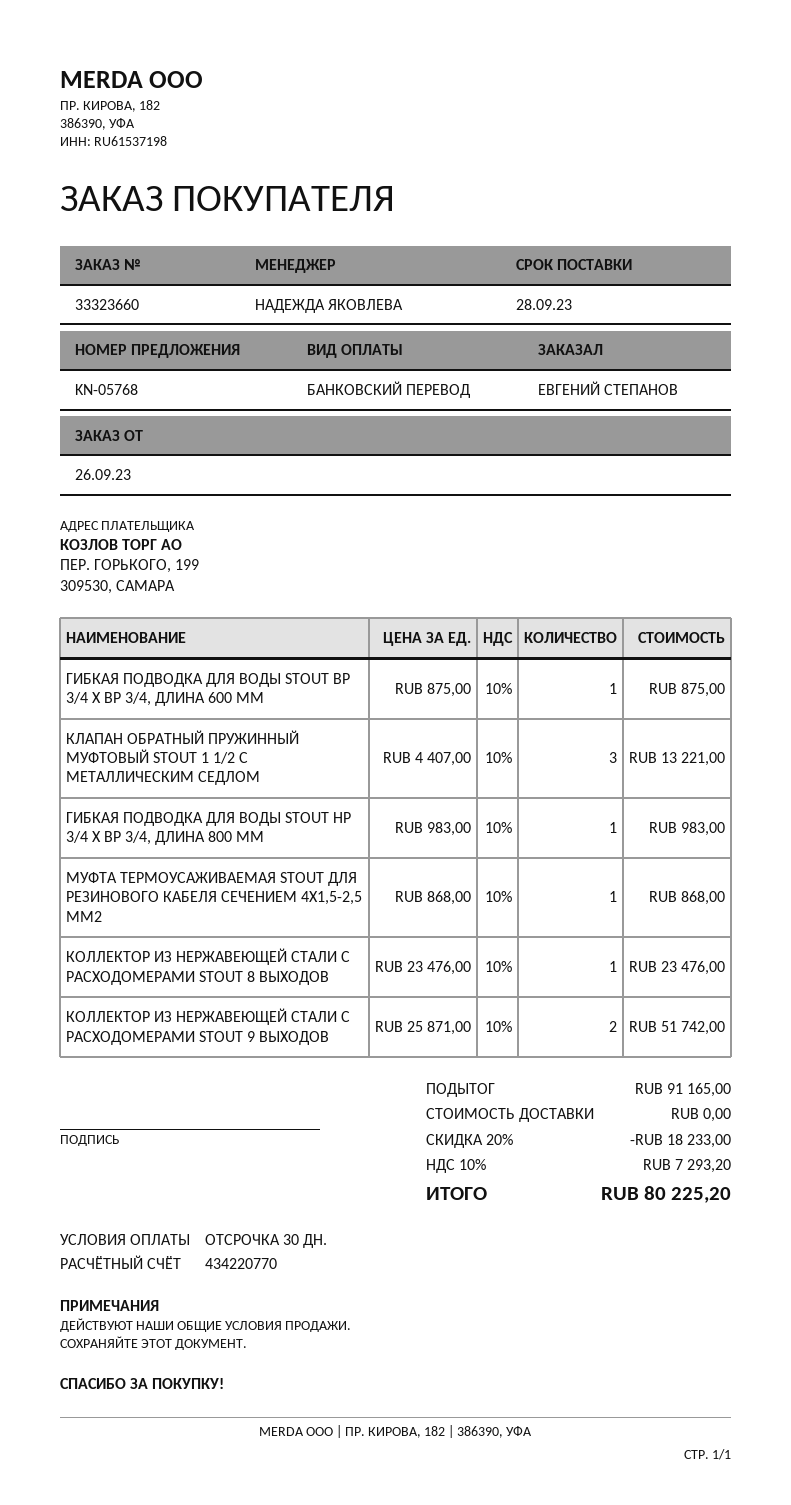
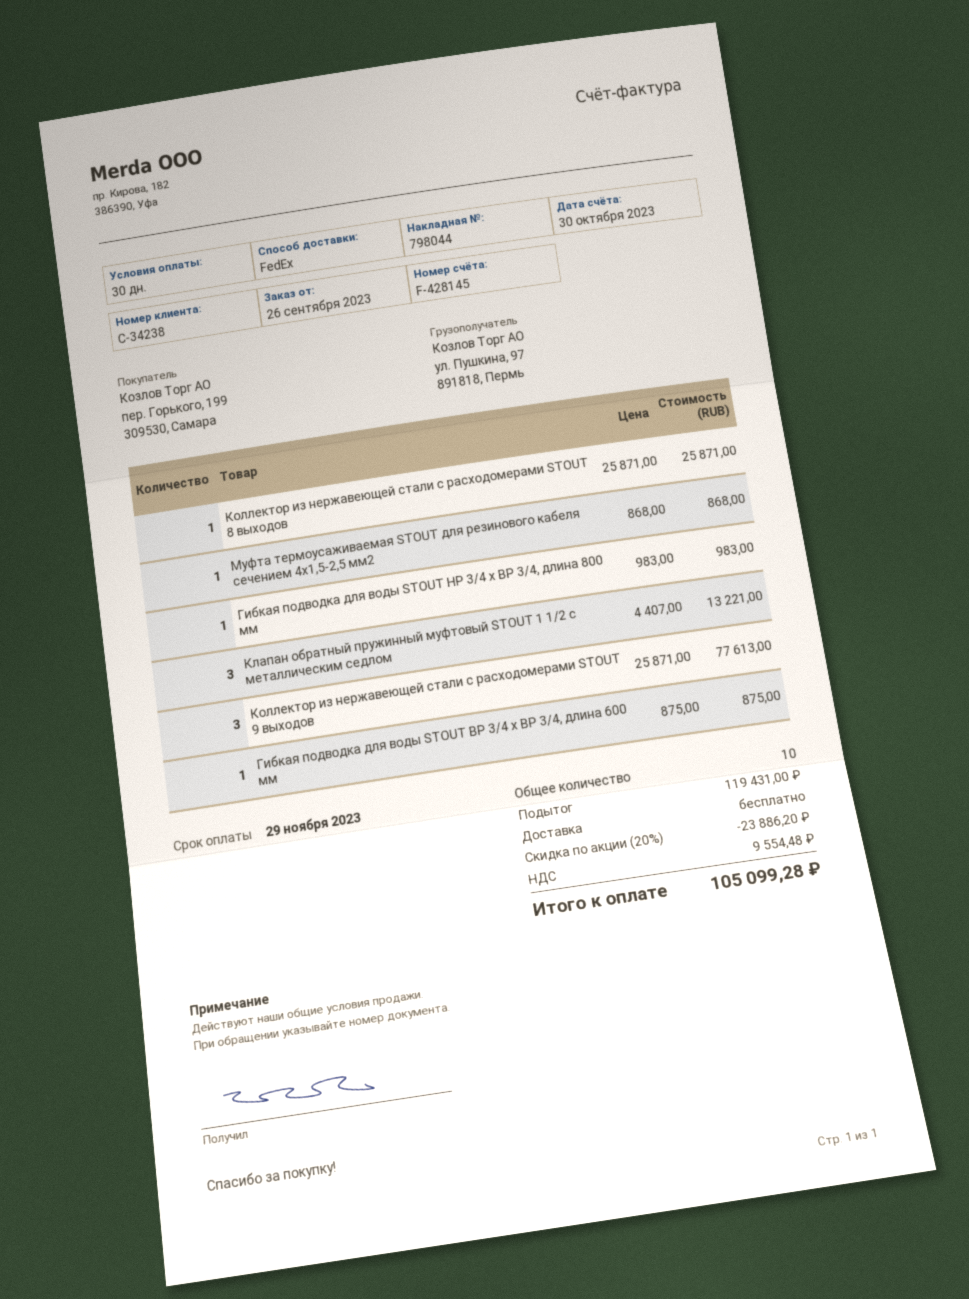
КОЛЛЕКТОР ИЗ НЕРЖАВЕЮЩЕЙ СТАЛИ С РАСХОДОМЕРАМИ STOUT 8 ВЫХОДОВ: 1 x 23476.00 = 23476.00 -> 1 x 25871.00 = 25871.00
КОЛЛЕКТОР ИЗ НЕРЖАВЕЮЩЕЙ СТАЛИ С РАСХОДОМЕРАМИ STOUT 9 ВЫХОДОВ: 2 x 25871.00 = 51742.00 -> 3 x 25871.00 = 77613.00
subtotal: 91165.00 -> 119431.00
discount: 20% = 18233.00 -> 20% = 23886.20
tax: 7293.20 -> 9554.48
total: 80225.20 -> 105099.28

